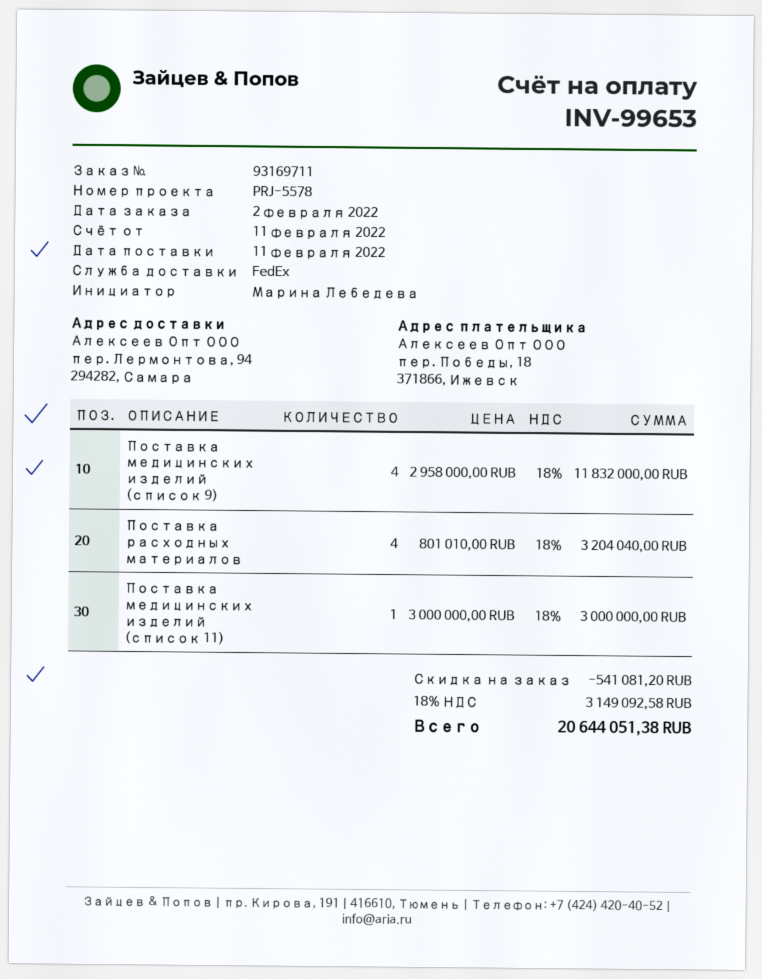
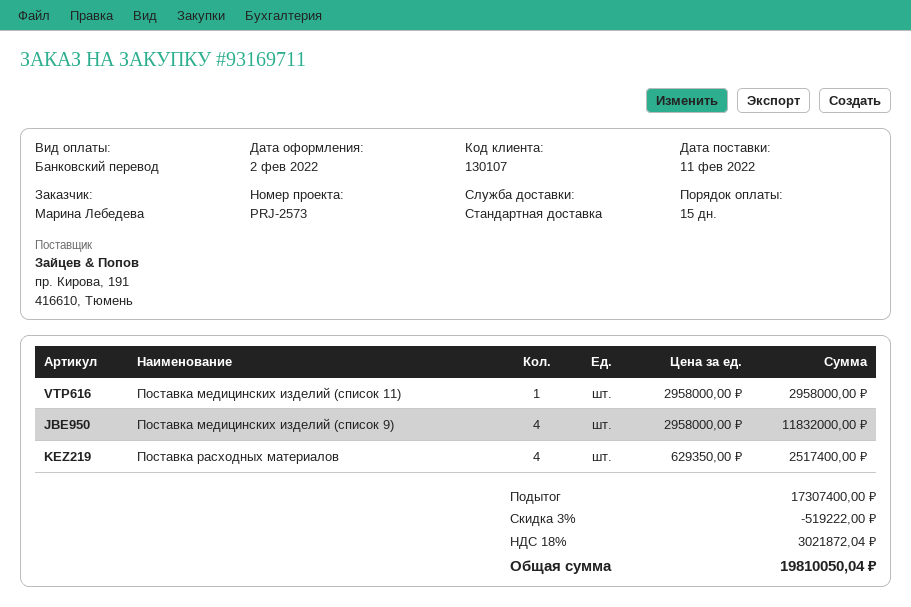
reference: PRJ-5578 -> PRJ-2573
shipping method: FedEx -> standard
Поставка расходных материалов: 4 x 801010.00 = 3204040.00 -> 4 x 629350.00 = 2517400.00
Поставка медицинских изделий (список 11): 1 x 3000000.00 = 3000000.00 -> 1 x 2958000.00 = 2958000.00
discount: 541081.20 -> 519222.00
tax: 18% = 3149092.58 -> 18% = 3021872.04
total: 20644051.38 -> 19810050.04

